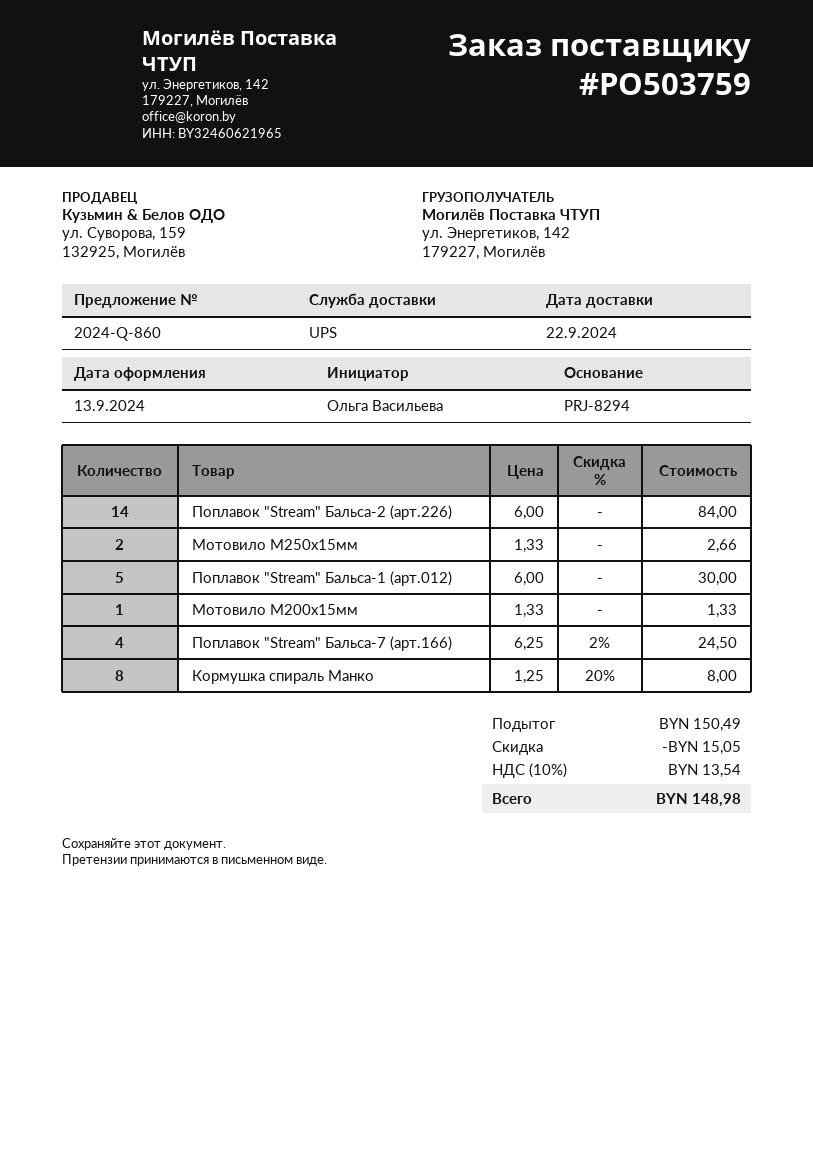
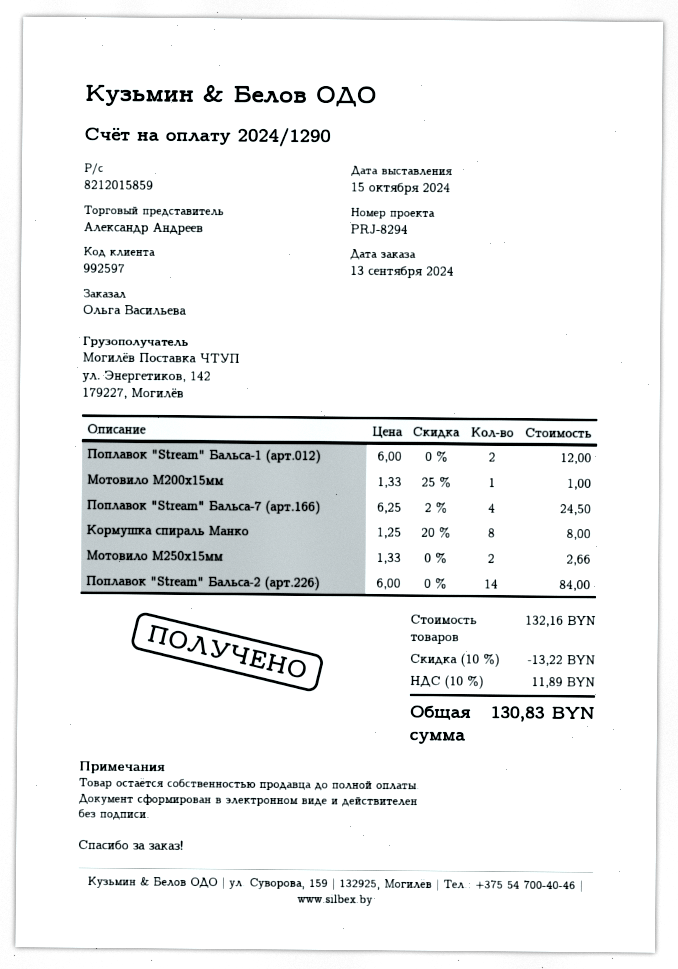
Поплавок "Stream" Бальса-1 (арт.012): 5 x 6.00 = 30.00 -> 2 x 6.00 = 12.00
Мотовило M200х15мм: 1 x 1.33 = 1.33 -> 1 x 1.33 - 25% = 1.00
subtotal: 150.49 -> 132.16
discount: 15.05 -> 13.22
tax: 10% = 13.54 -> 10% = 11.89
total: 148.98 -> 130.83

